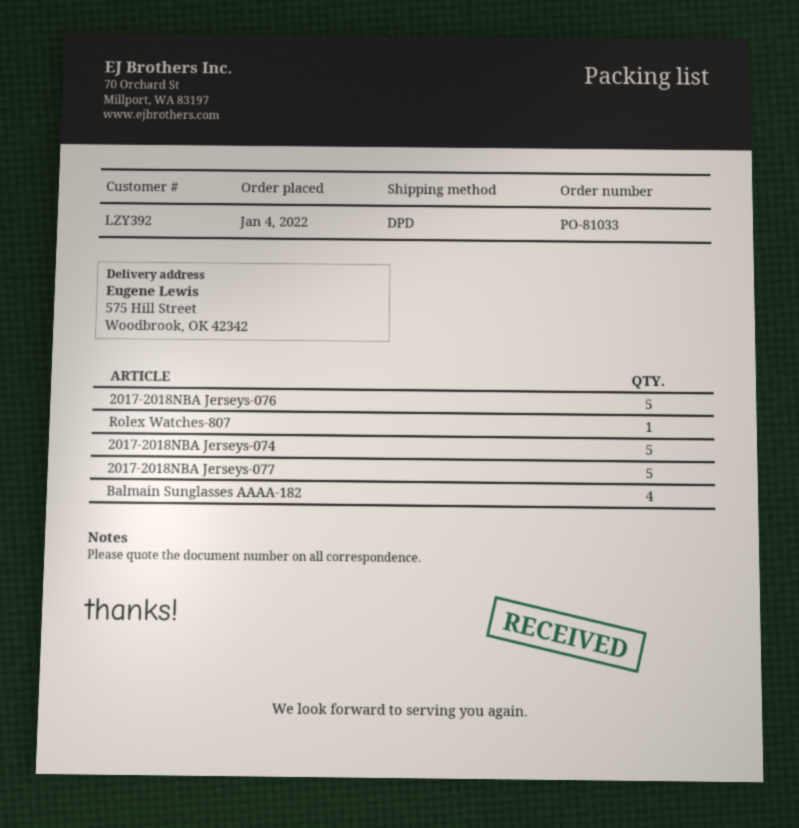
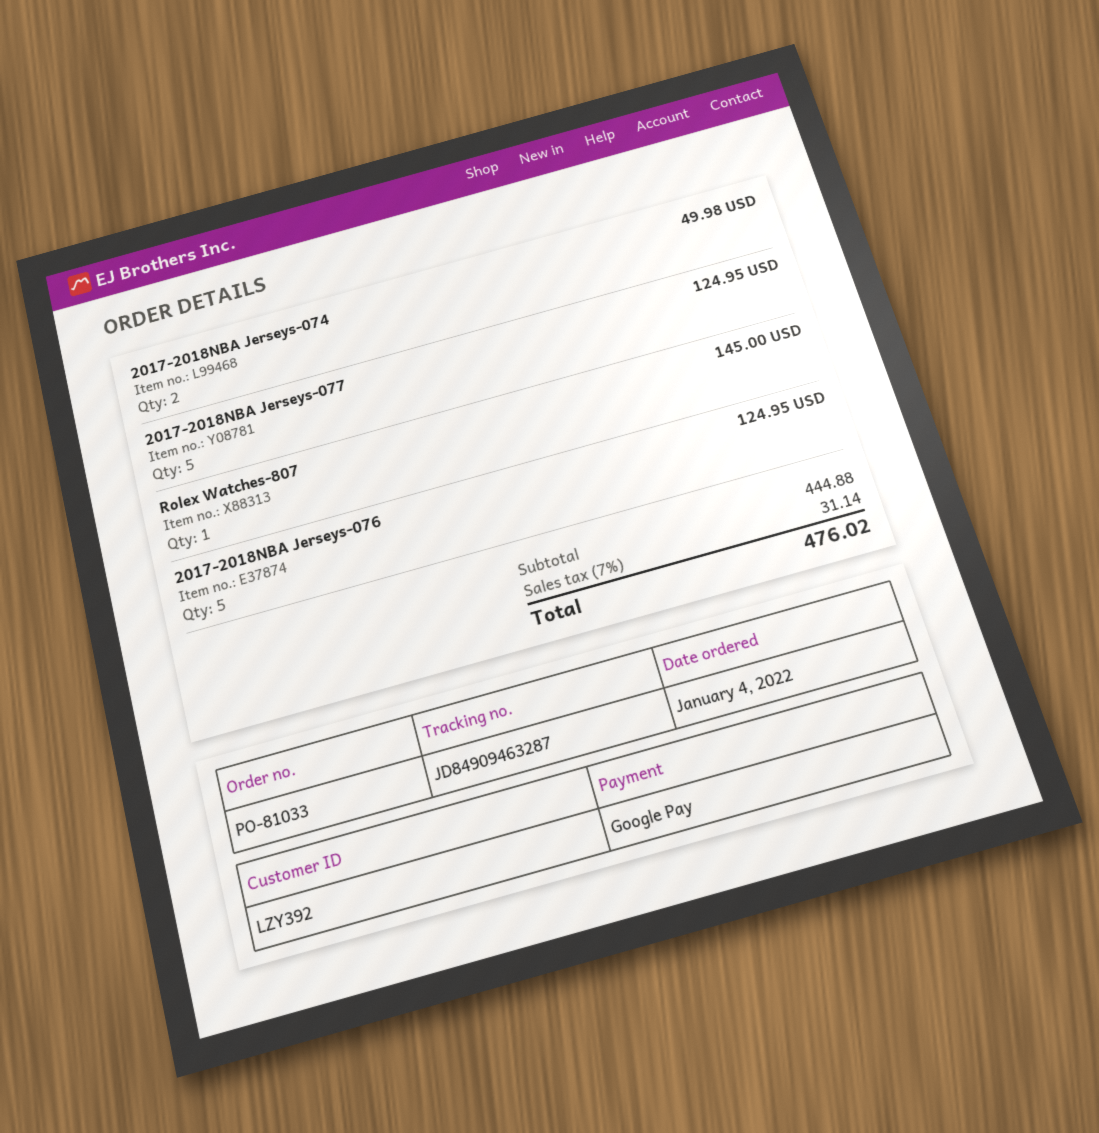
2017-2018NBA Jerseys-074: 5 -> 2
Balmain Sunglasses AAAA-182: 4 -> none

